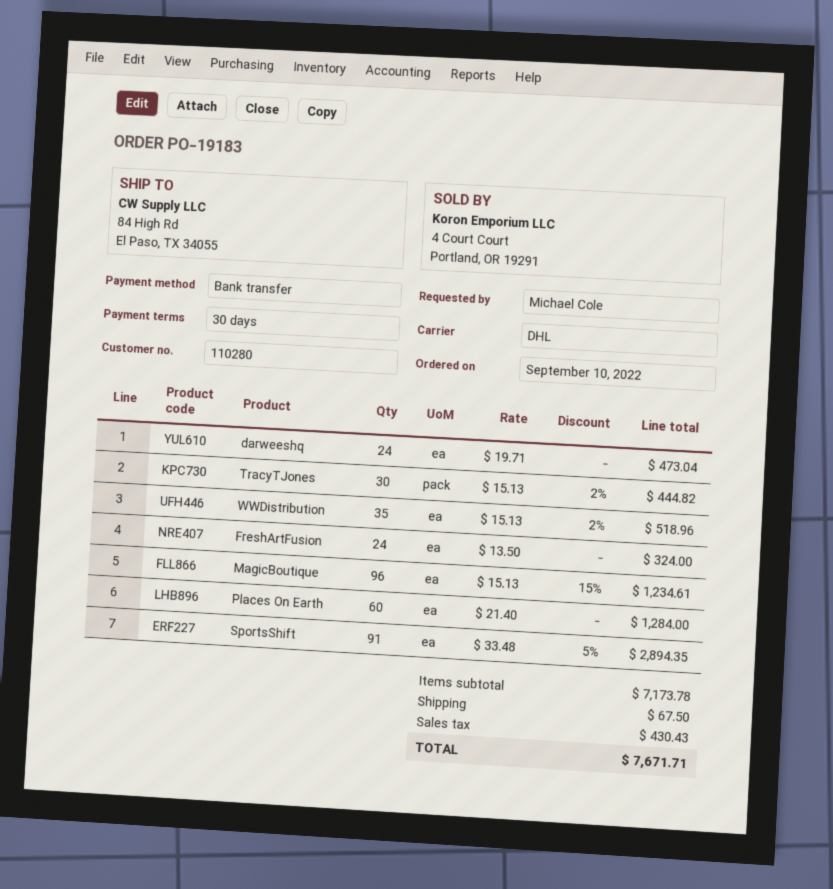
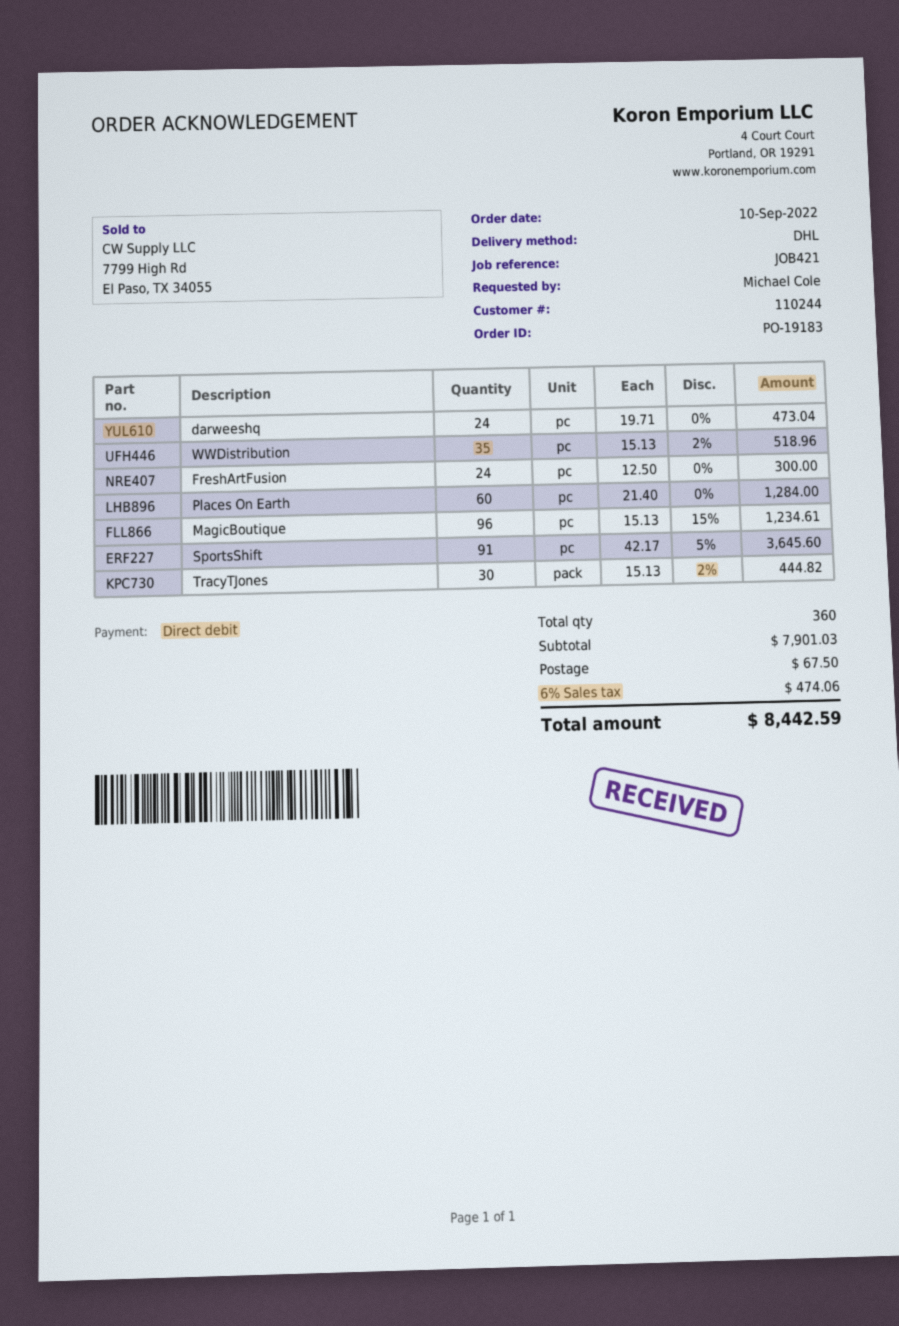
customer number: 110280 -> 110244
payment method: bank transfer -> direct debit
FreshArtFusion: 24 x 13.50 = 324.00 -> 24 x 12.50 = 300.00
SportsShift: 91 x 33.48 - 5% = 2894.35 -> 91 x 42.17 - 5% = 3645.60
subtotal: 7173.78 -> 7901.03
tax: 430.43 -> 474.06
total: 7671.71 -> 8442.59

